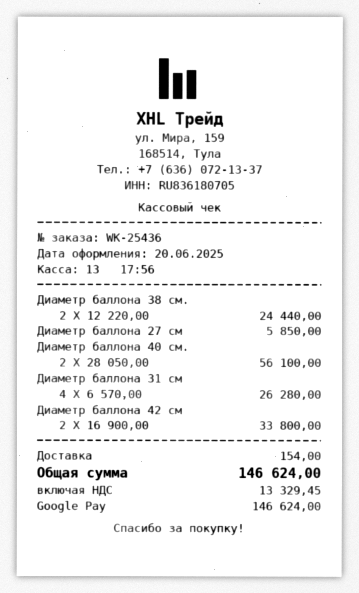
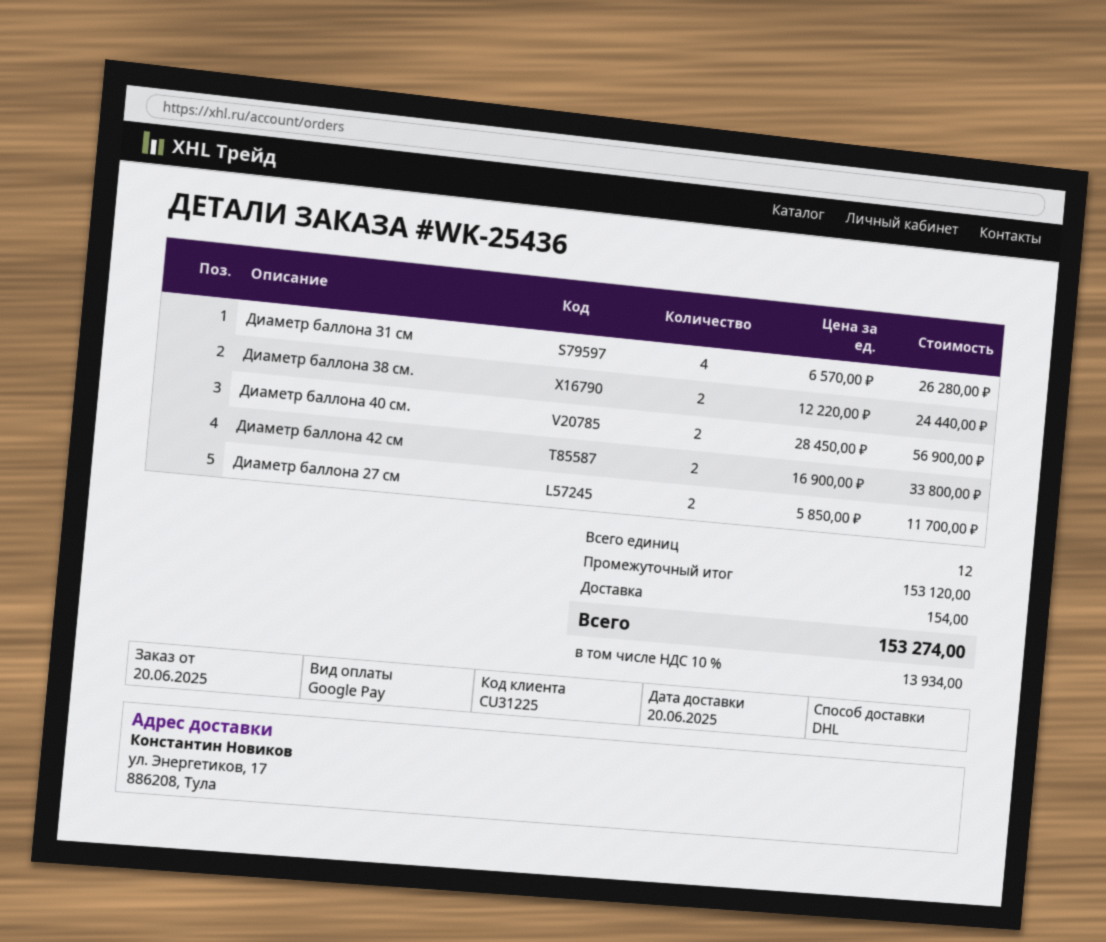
Диаметр баллона 27 см: 1 x 5850.00 = 5850.00 -> 2 x 5850.00 = 11700.00
Диаметр баллона 40 см.: 2 x 28050.00 = 56100.00 -> 2 x 28450.00 = 56900.00
tax: 13329.45 -> 13934.00
total: 146624.00 -> 153274.00

